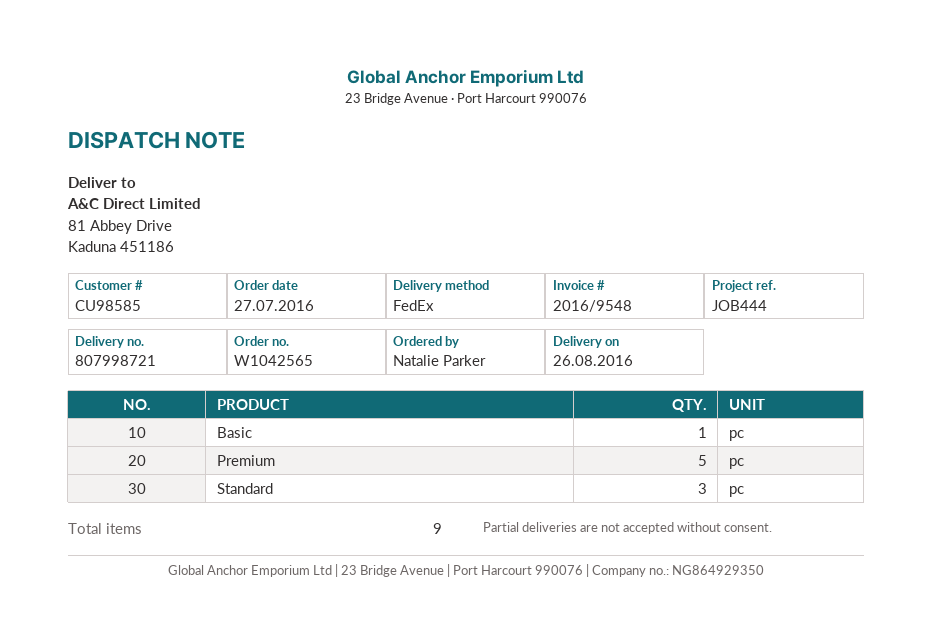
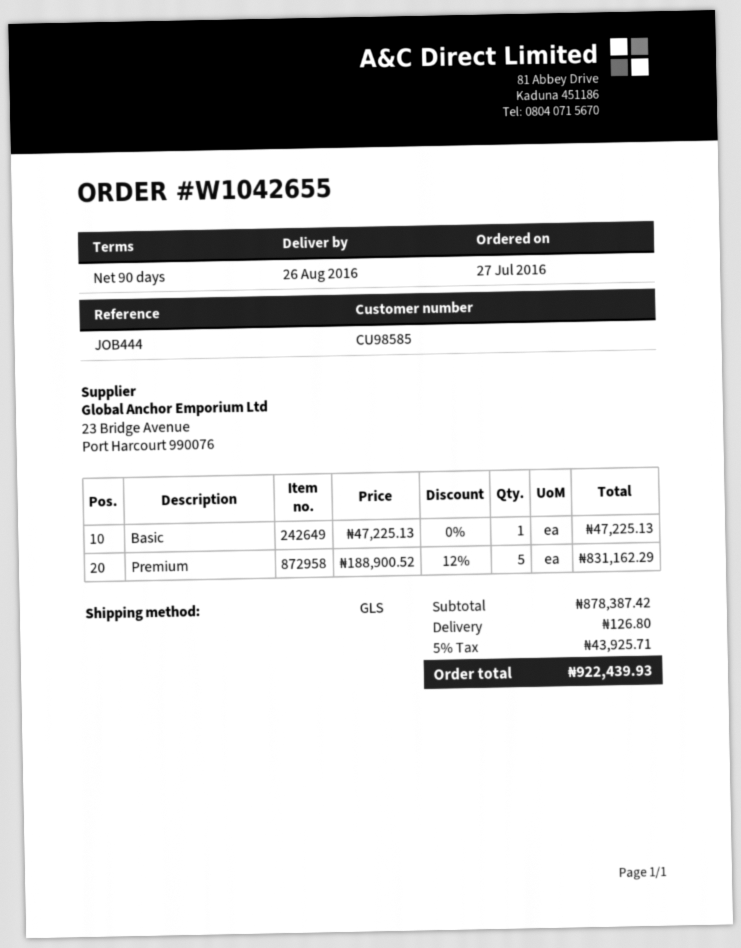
order number: W1042565 -> W1042655
shipping method: FedEx -> GLS
Standard: 3 -> none

